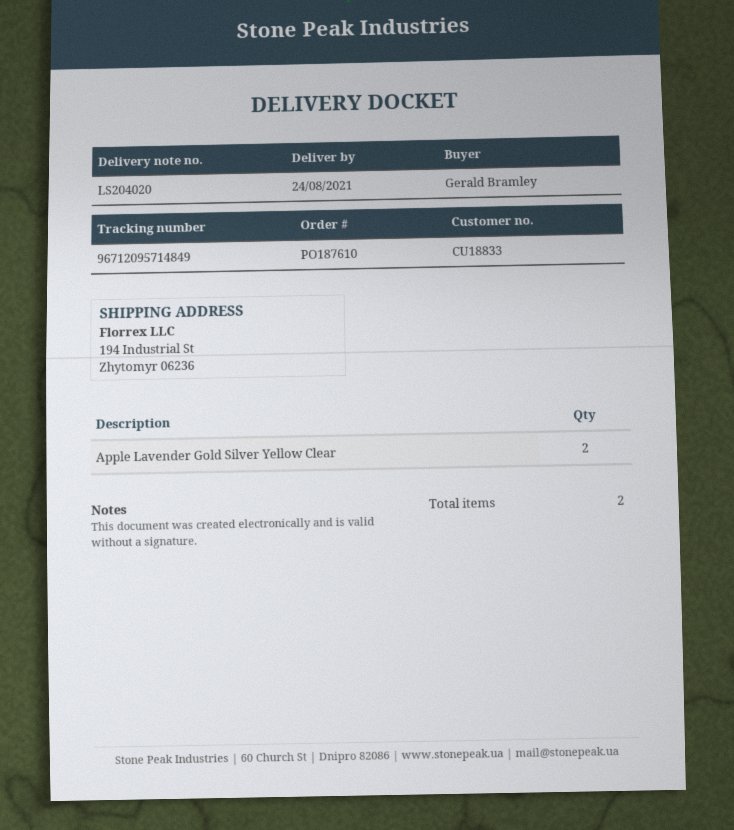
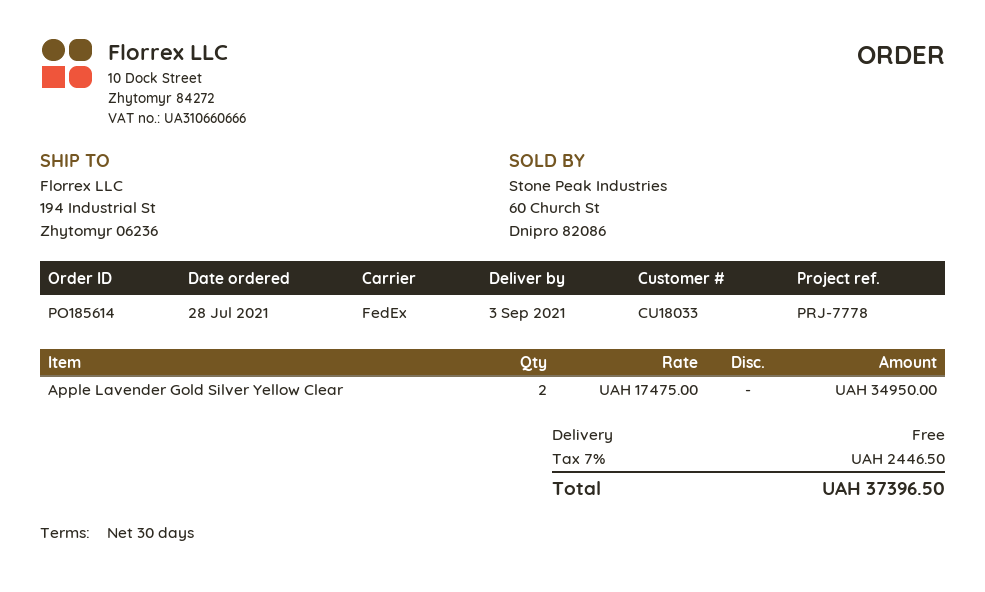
order number: PO187610 -> PO185614
delivery date: 2021-08-24 -> 2021-09-03
customer number: CU18833 -> CU18033

